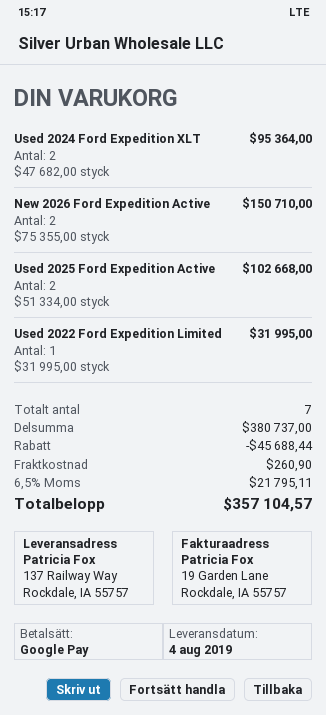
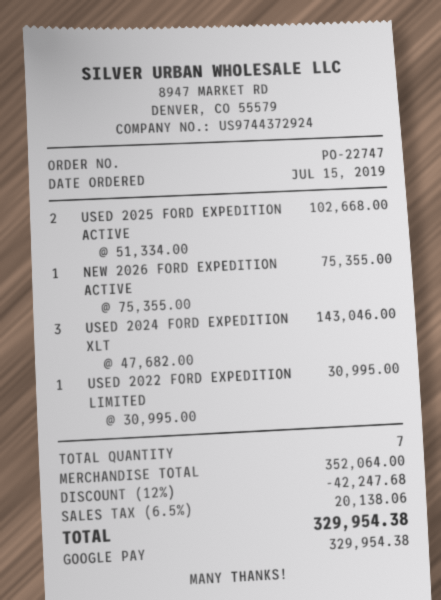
Used 2024 Ford Expedition XLT: 2 x 47682.00 = 95364.00 -> 3 x 47682.00 = 143046.00
New 2026 Ford Expedition Active: 2 x 75355.00 = 150710.00 -> 1 x 75355.00 = 75355.00
Used 2022 Ford Expedition Limited: 1 x 31995.00 = 31995.00 -> 1 x 30995.00 = 30995.00
subtotal: 380737.00 -> 352064.00
discount: 45688.44 -> 42247.68
shipping: 260.90 -> none
tax: 6.5% = 21795.11 -> 6.5% = 20138.06
total: 357104.57 -> 329954.38

